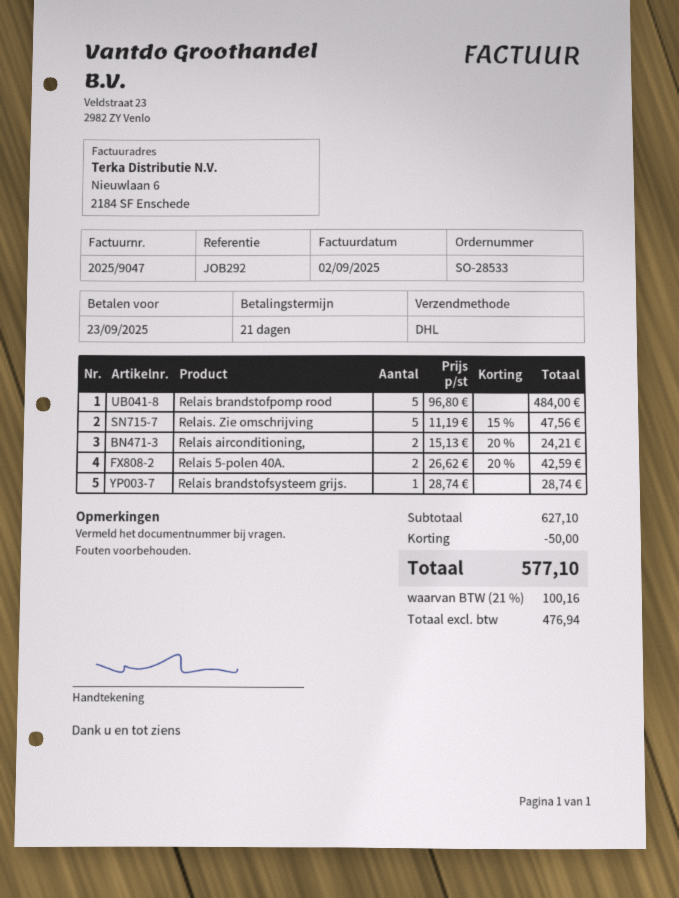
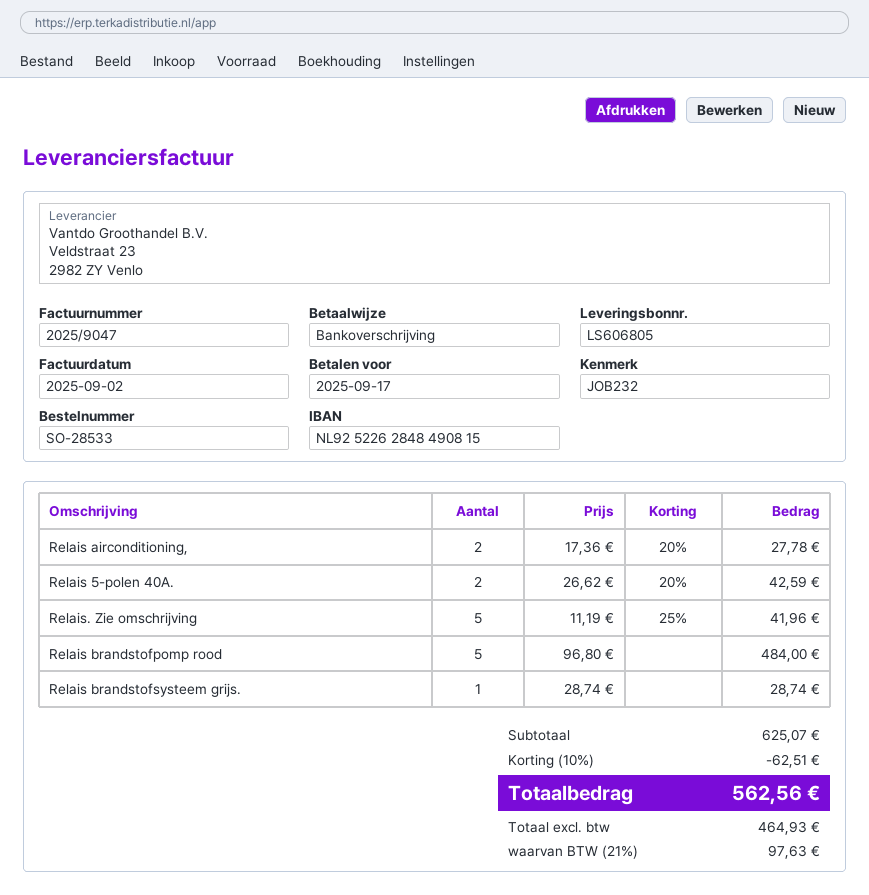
due date: 2025-09-23 -> 2025-09-17
reference: JOB292 -> JOB232
Relais. Zie omschrijving: 5 x 11.19 - 15% = 47.56 -> 5 x 11.19 - 25% = 41.96
Relais airconditioning,: 2 x 15.13 - 20% = 24.21 -> 2 x 17.36 - 20% = 27.78
subtotal: 627.10 -> 625.07
discount: 50.00 -> 62.51
net: 476.94 -> 464.93
tax: 21% = 100.16 -> 21% = 97.63
total: 577.10 -> 562.56

